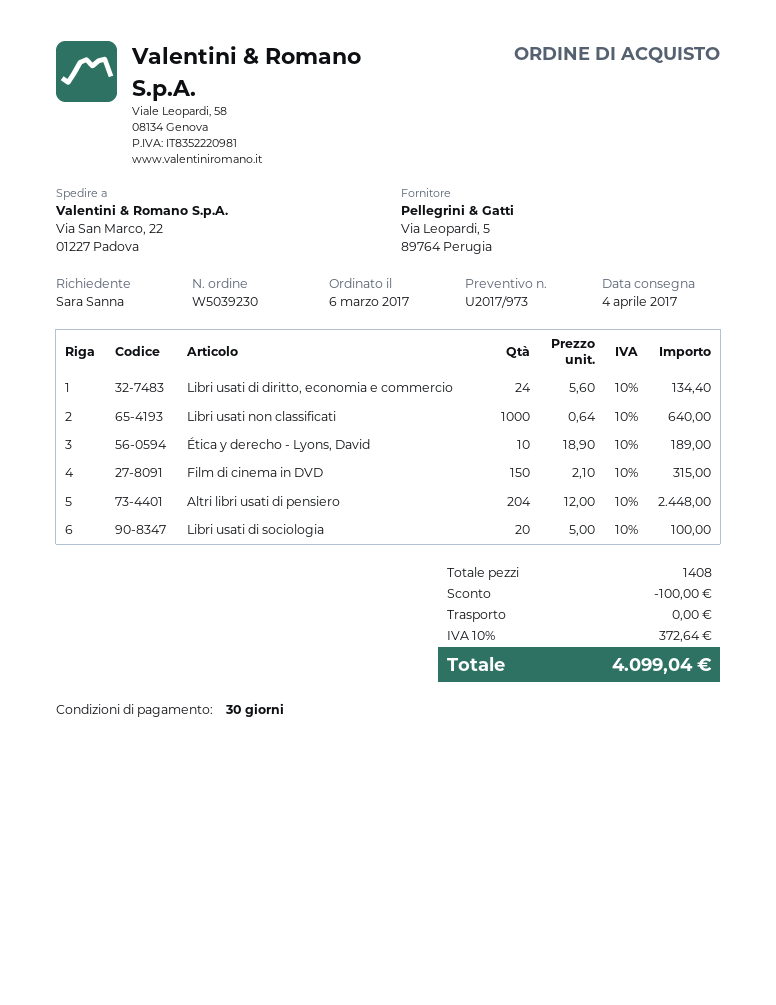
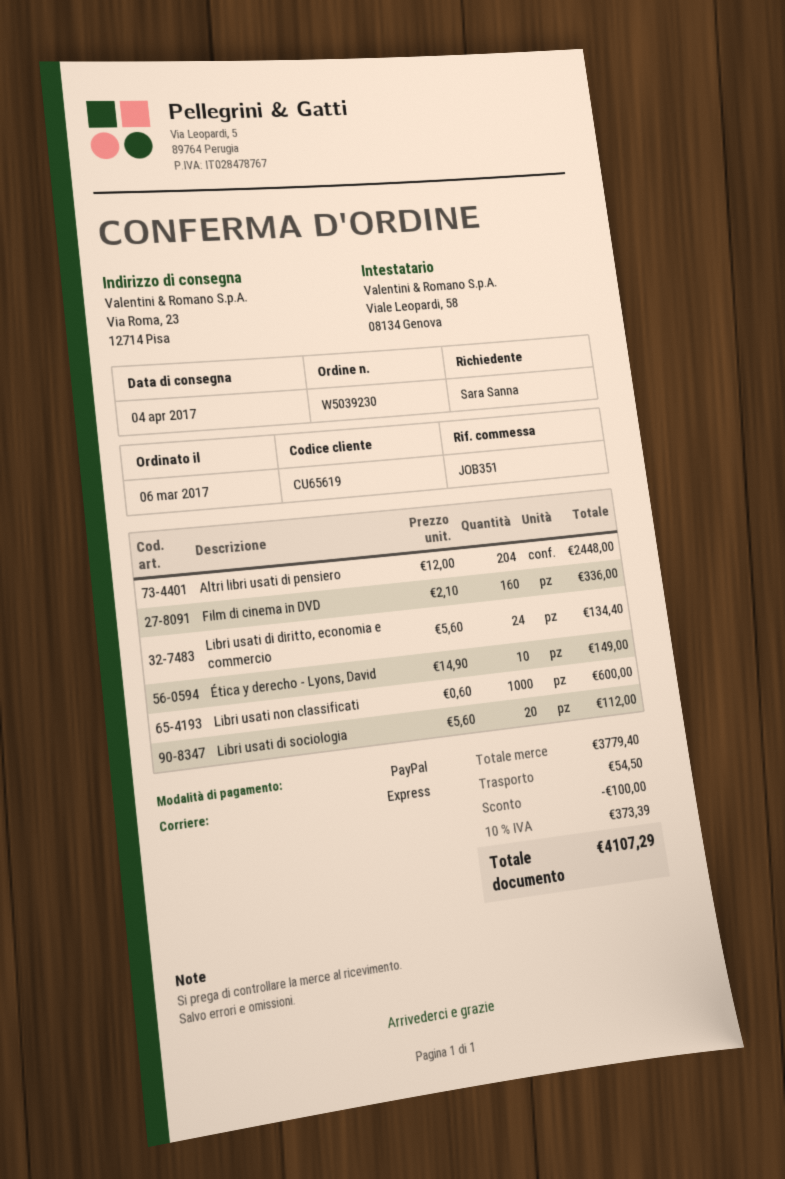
ship to: Via San Marco, 22, 01227 Padova -> Via Roma, 23, 12714 Pisa
Libri usati non classificati: 1000 x 0.64 = 640.00 -> 1000 x 0.60 = 600.00
Ética y derecho - Lyons, David: 10 x 18.90 = 189.00 -> 10 x 14.90 = 149.00
Film di cinema in DVD: 150 x 2.10 = 315.00 -> 160 x 2.10 = 336.00
Libri usati di sociologia: 20 x 5.00 = 100.00 -> 20 x 5.60 = 112.00
shipping: 0.00 -> 54.50
tax: 10% = 372.64 -> 10% = 373.39
total: 4099.04 -> 4107.29

